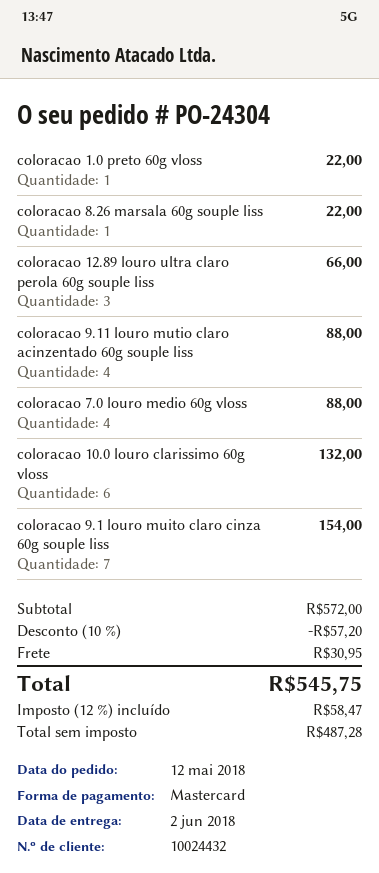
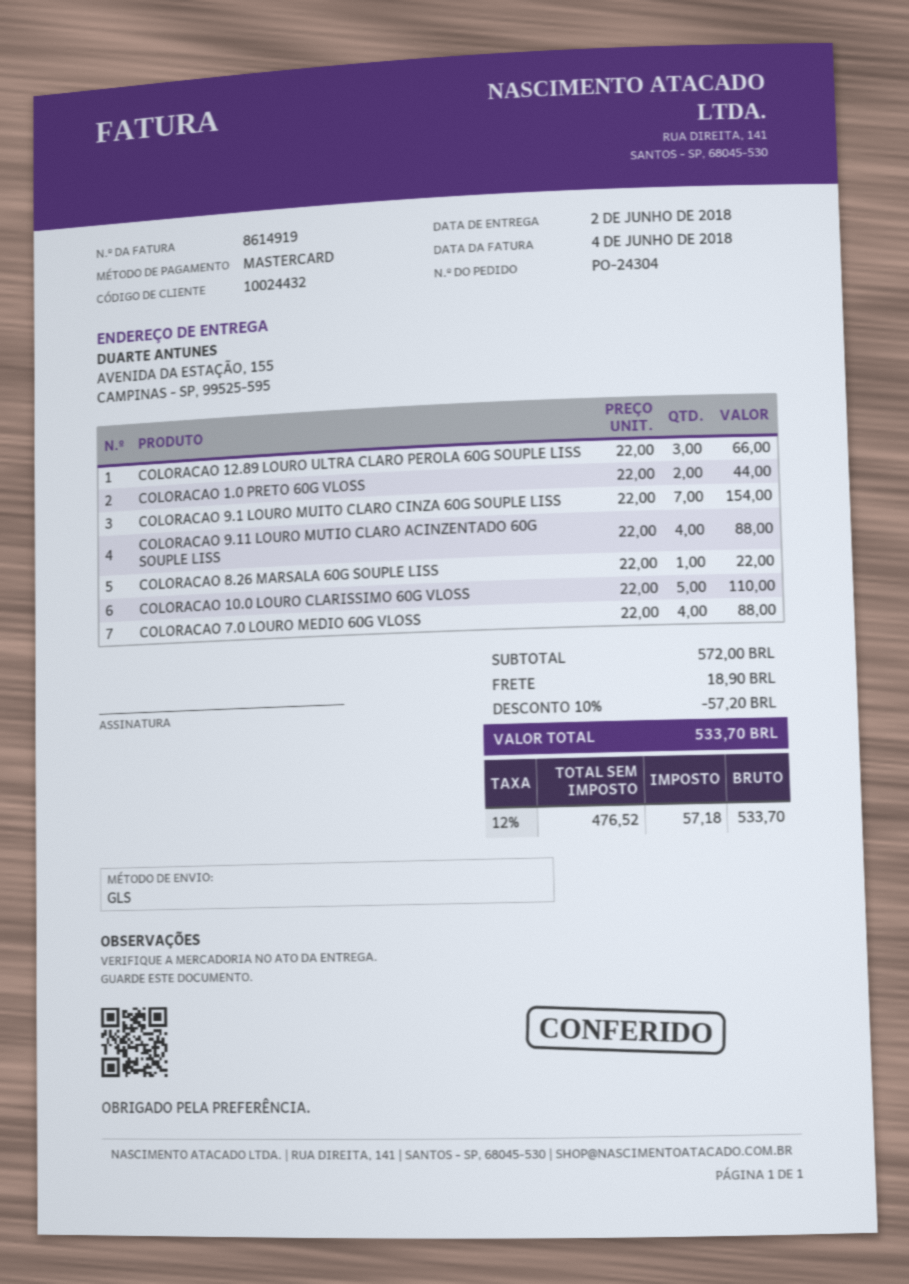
coloracao 1.0 preto 60g vloss: 1 for 22.00 -> 2 for 44.00
coloracao 10.0 louro clarissimo 60g vloss: 6 for 132.00 -> 5 for 110.00
shipping: 30.95 -> 18.90
net: 487.28 -> 476.52
tax: 12% = 58.47 -> 12% = 57.18
total: 545.75 -> 533.70

